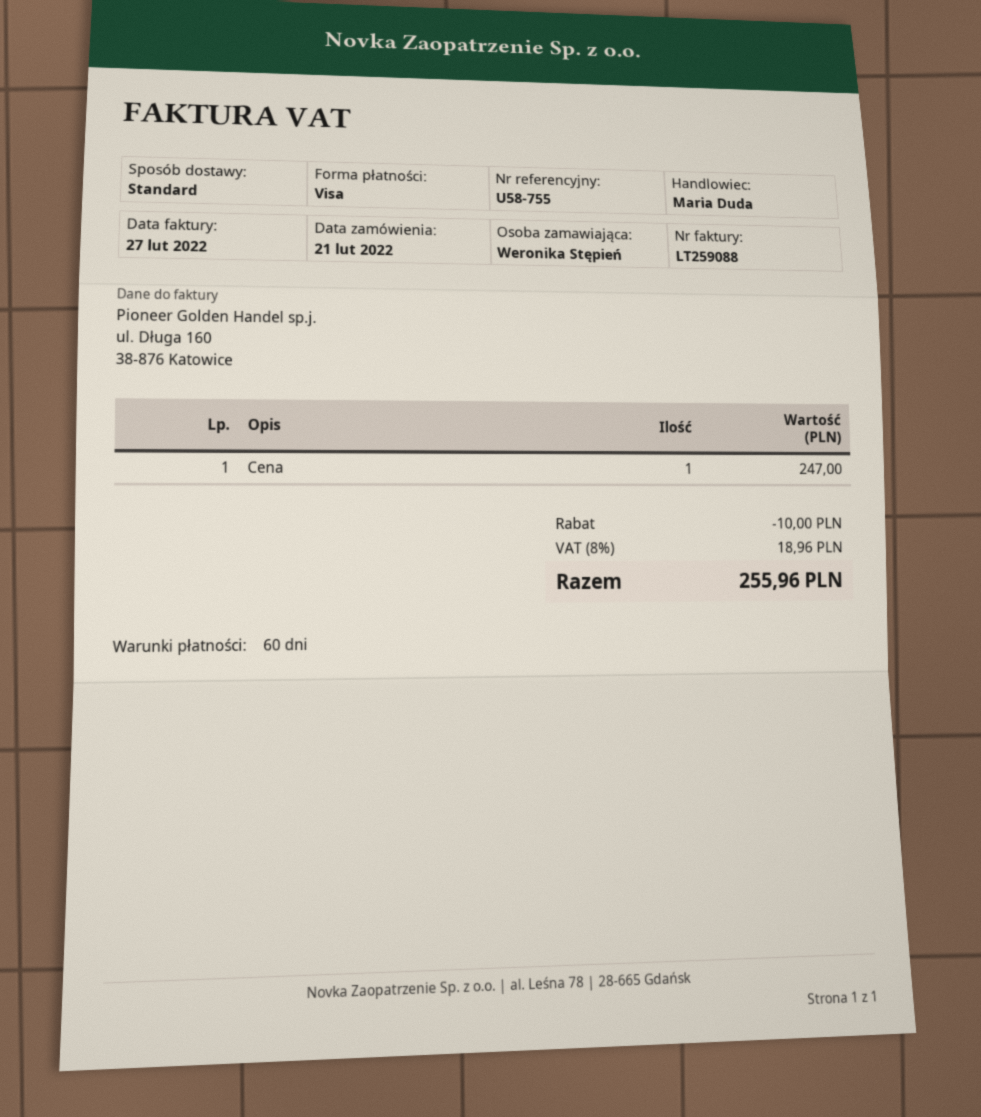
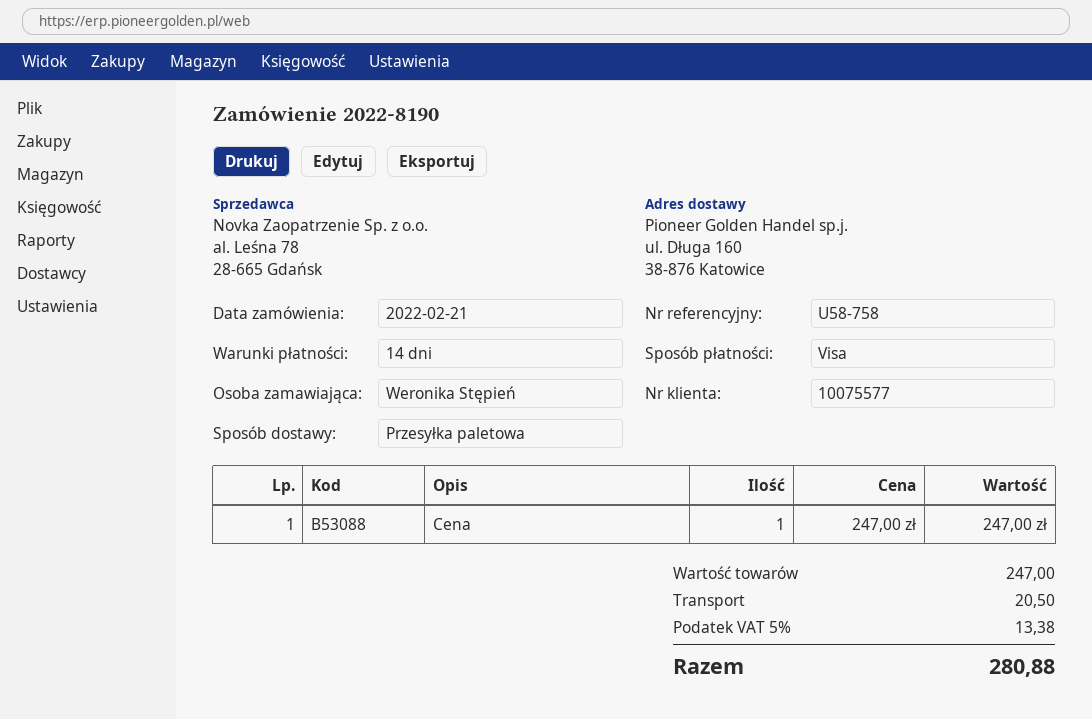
payment terms: 60 days -> 14 days
reference: U58-755 -> U58-758
shipping method: standard -> pallet freight
discount: 10.00 -> none
shipping: none -> 20.50
tax: 8% = 18.96 -> 5% = 13.38
total: 255.96 -> 280.88

